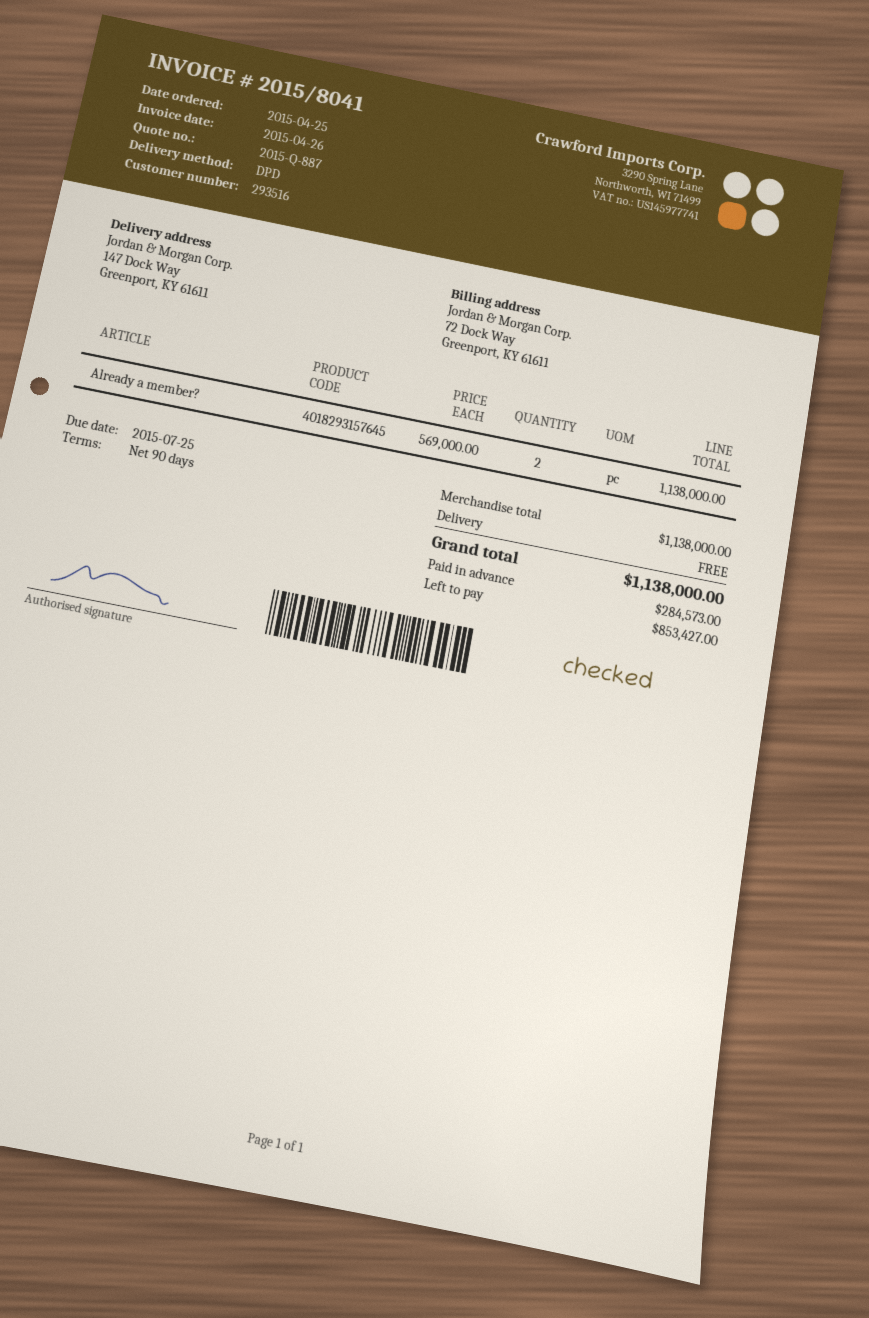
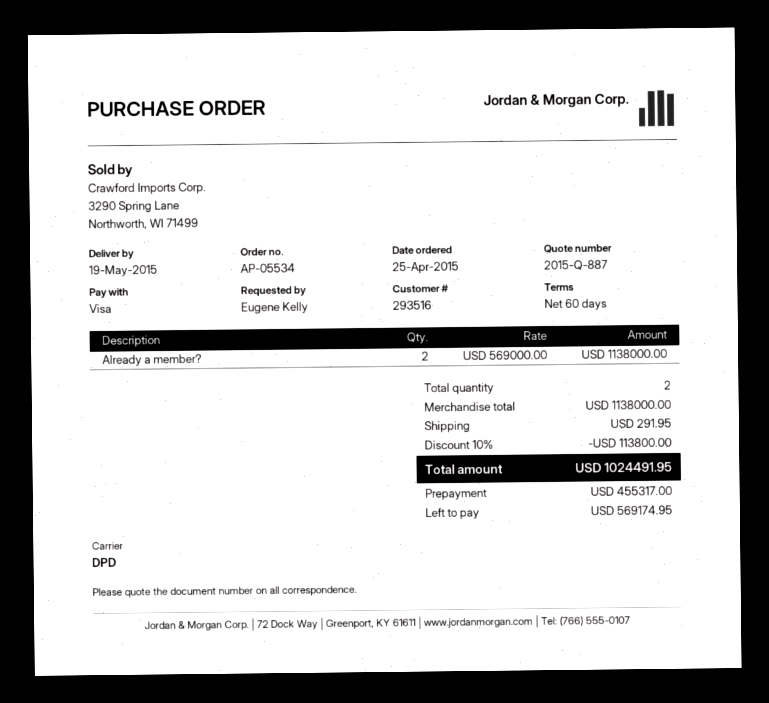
payment terms: 90 days -> 60 days
discount: none -> 10% = 113800.00
shipping: 0.00 -> 291.95
total: 1138000.00 -> 1024491.95
deposit: 284573.00 -> 455317.00
balance: 853427.00 -> 569174.95

